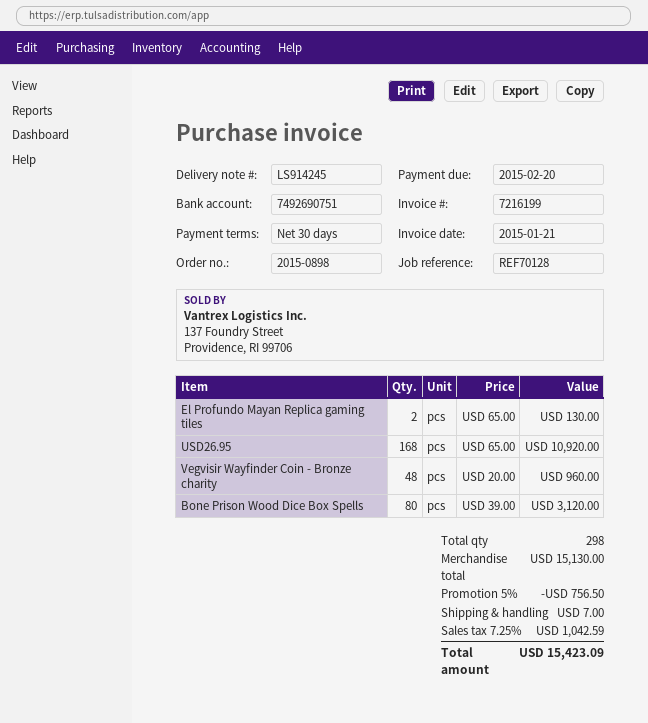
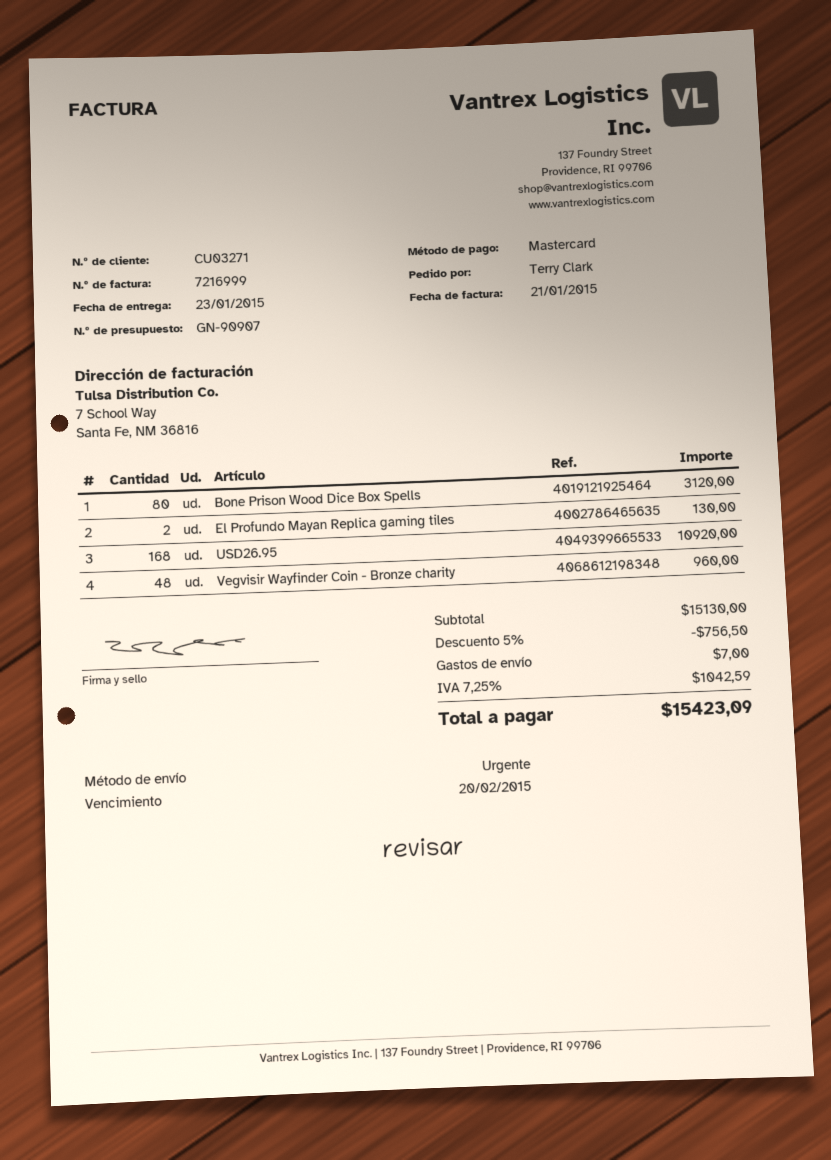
invoice number: 7216199 -> 7216999

